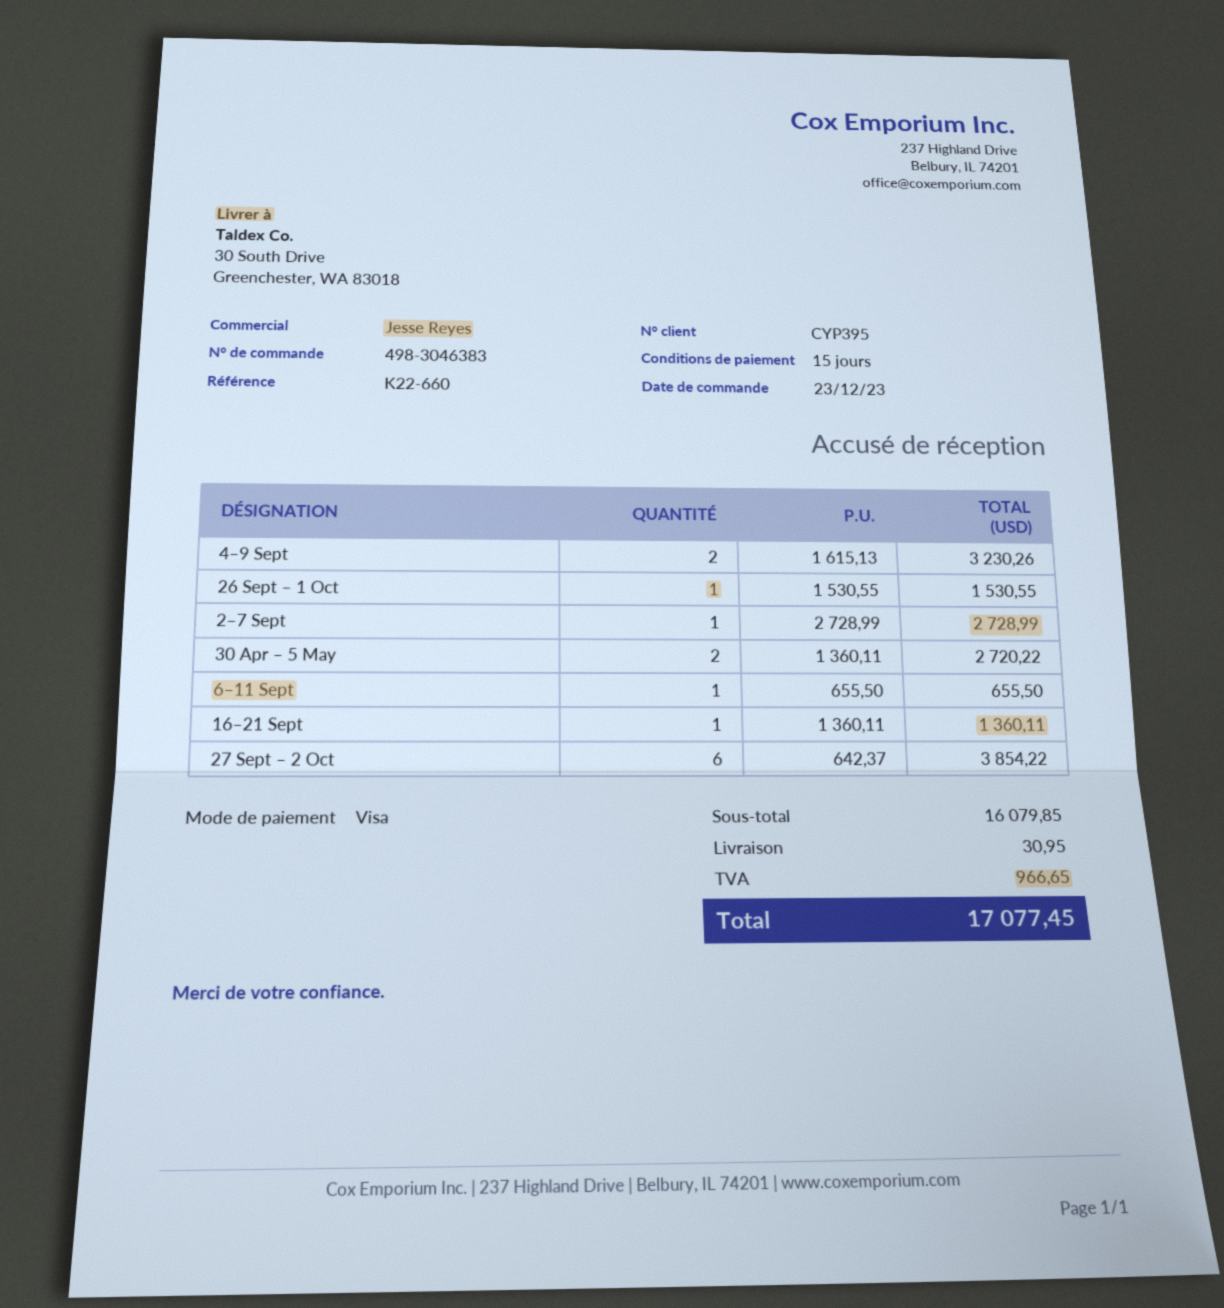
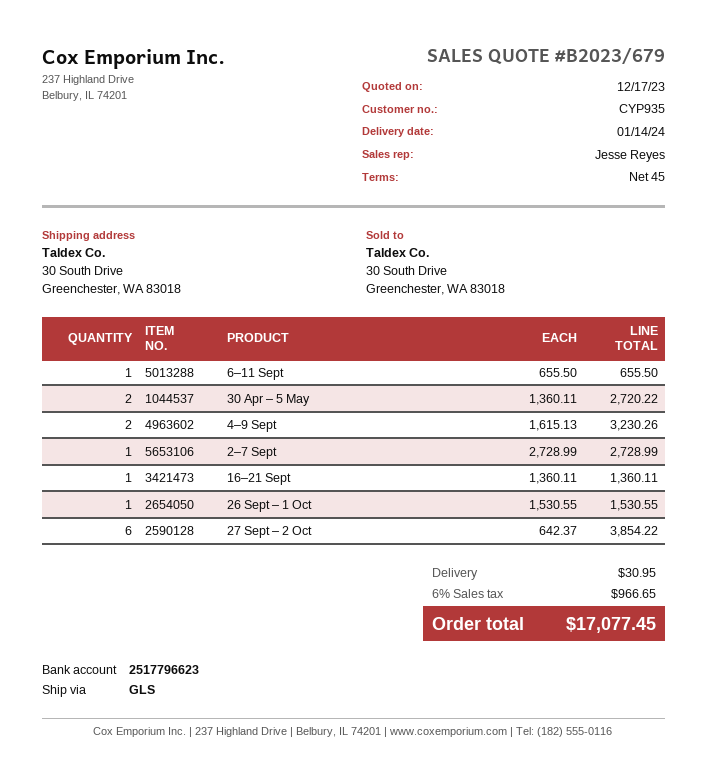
payment terms: 15 days -> 45 days
customer number: CYP395 -> CYP935

